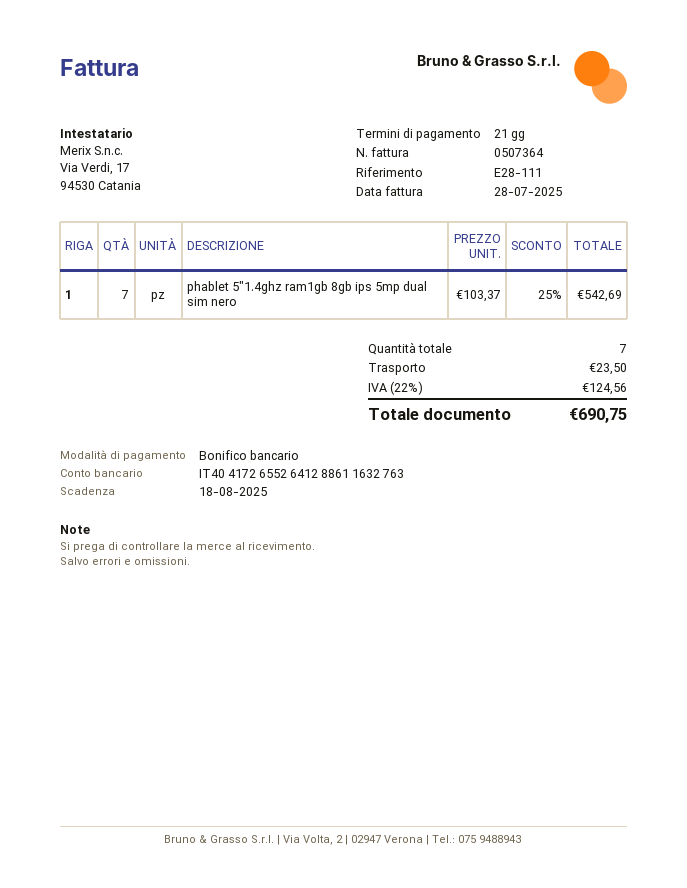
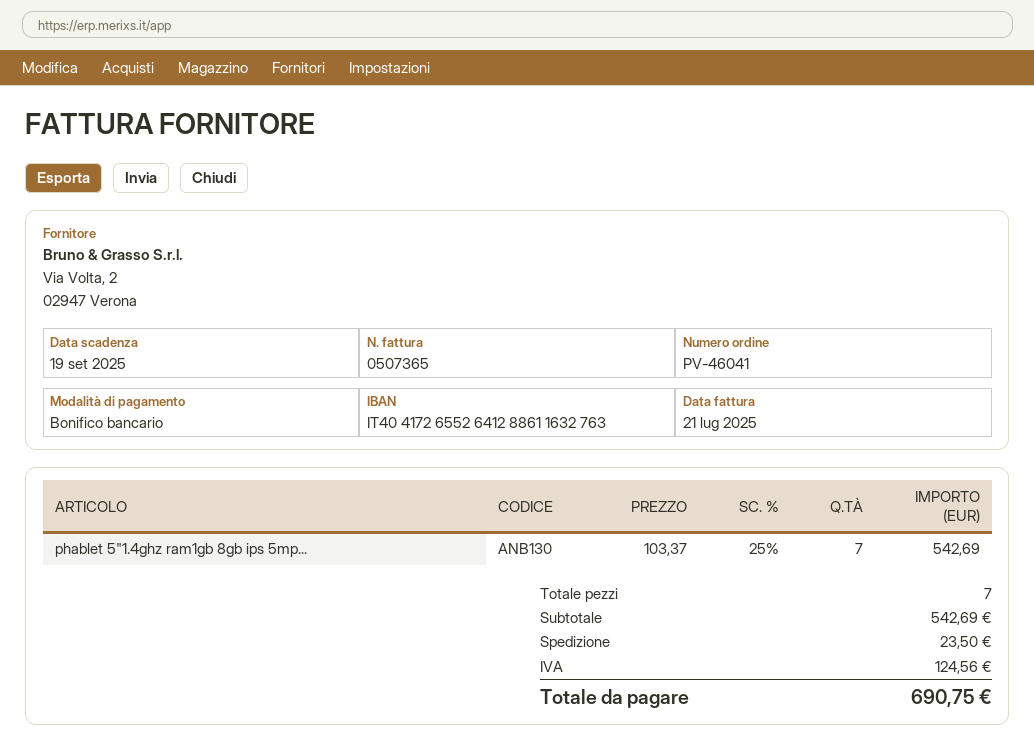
invoice number: 0507364 -> 0507365
invoice date: 2025-07-28 -> 2025-07-21
due date: 2025-08-18 -> 2025-09-19

